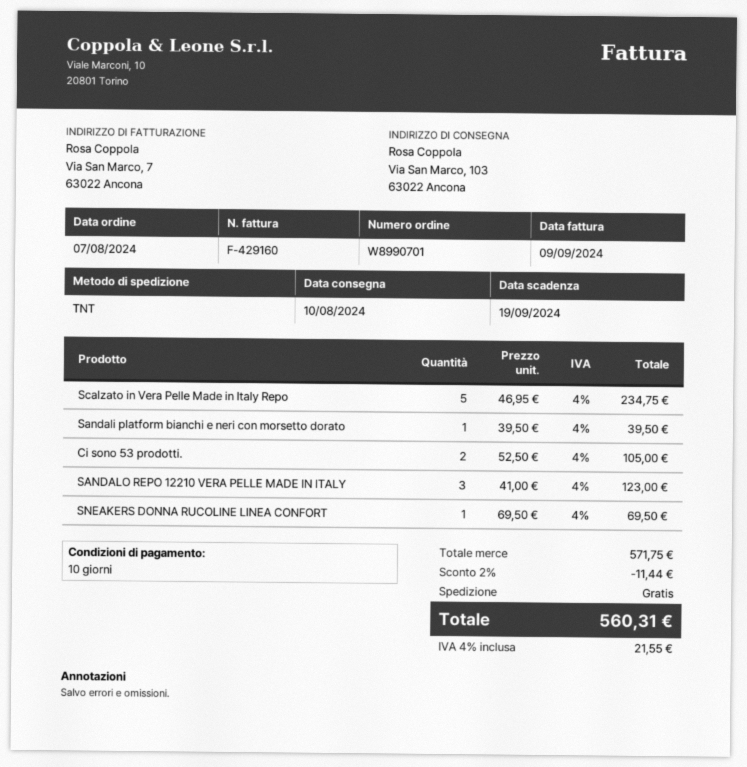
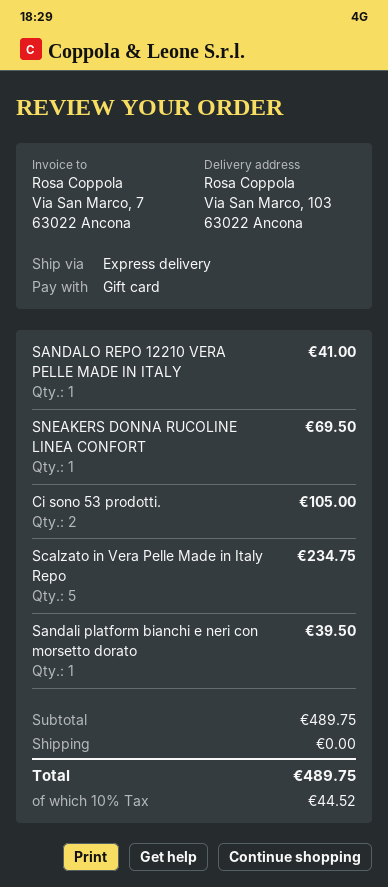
shipping method: TNT -> express
SANDALO REPO 12210 VERA PELLE MADE IN ITALY: 3 for 123.00 -> 1 for 41.00
subtotal: 571.75 -> 489.75
discount: 2% = 11.44 -> none
tax: 4% = 21.55 -> 10% = 44.52
total: 560.31 -> 489.75

